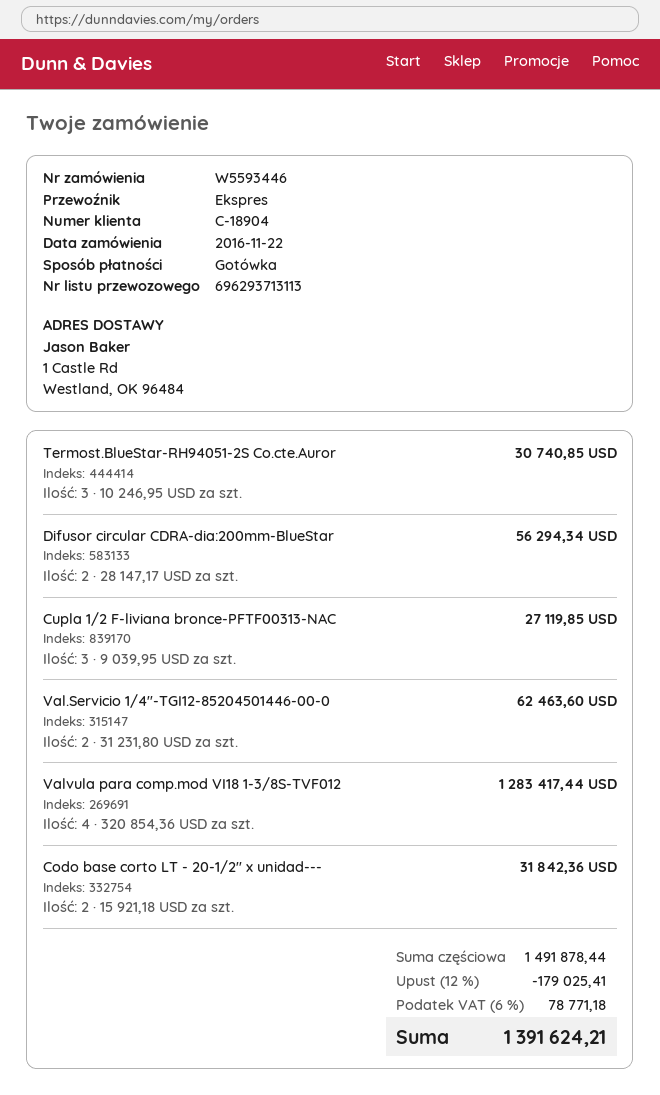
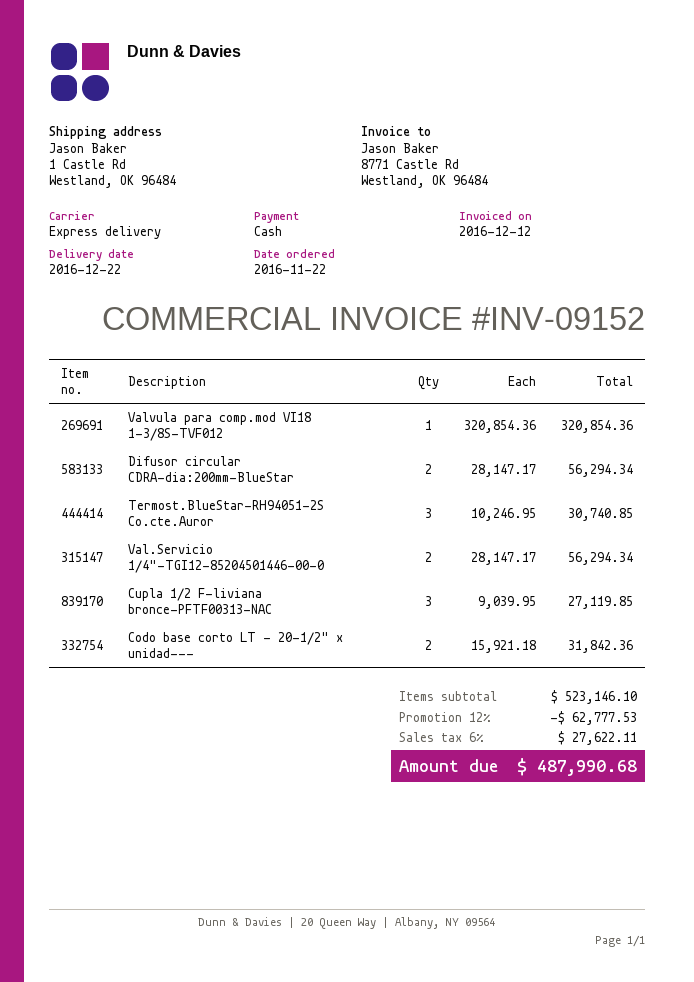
Val.Servicio 1/4"-TGI12-85204501446-00-0: 2 x 31231.80 = 62463.60 -> 2 x 28147.17 = 56294.34
Valvula para comp.mod VI18 1-3/8S-TVF012: 4 x 320854.36 = 1283417.44 -> 1 x 320854.36 = 320854.36
subtotal: 1491878.44 -> 523146.10
discount: 12% = 179025.41 -> 12% = 62777.53
tax: 6% = 78771.18 -> 6% = 27622.11
total: 1391624.21 -> 487990.68

